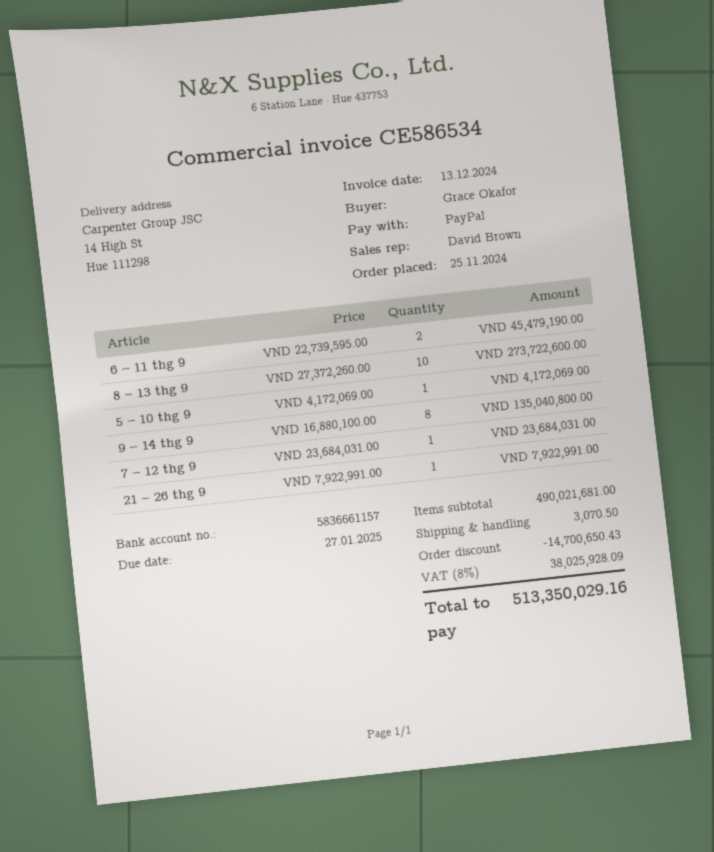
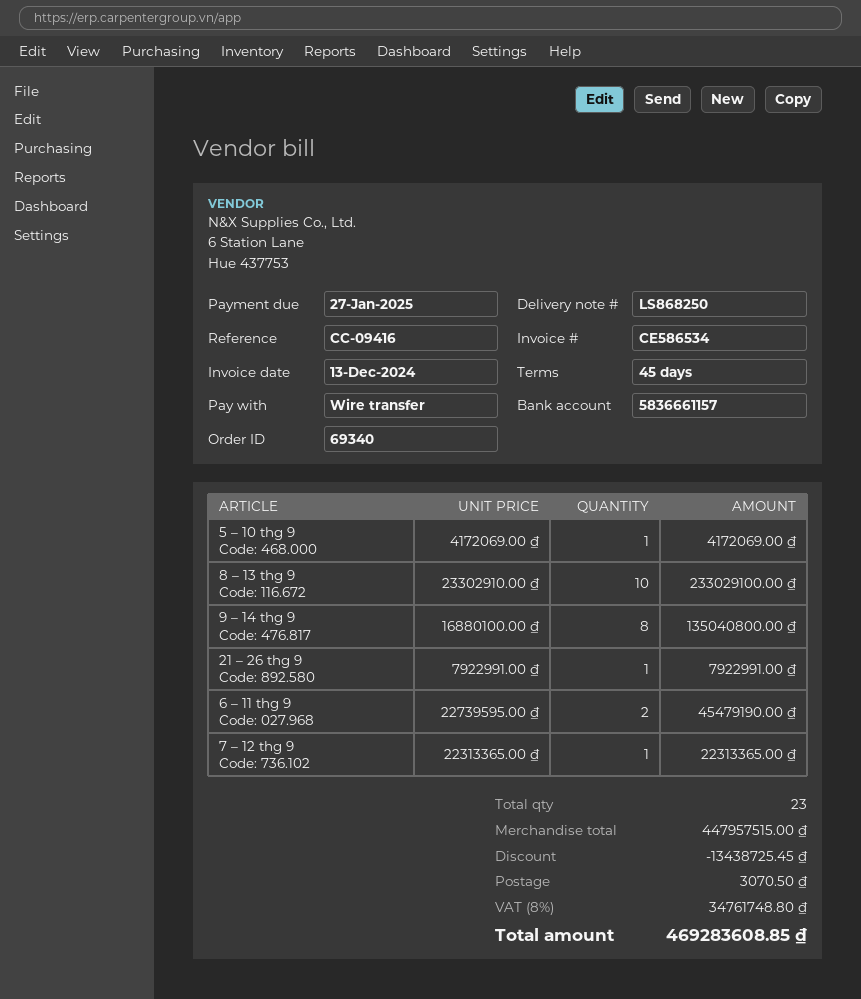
payment method: PayPal -> bank transfer
8 – 13 thg 9: 10 x 27372260.00 = 273722600.00 -> 10 x 23302910.00 = 233029100.00
7 – 12 thg 9: 1 x 23684031.00 = 23684031.00 -> 1 x 22313365.00 = 22313365.00
subtotal: 490021681.00 -> 447957515.00
discount: 14700650.43 -> 13438725.45
tax: 8% = 38025928.09 -> 8% = 34761748.80
total: 513350029.16 -> 469283608.85

